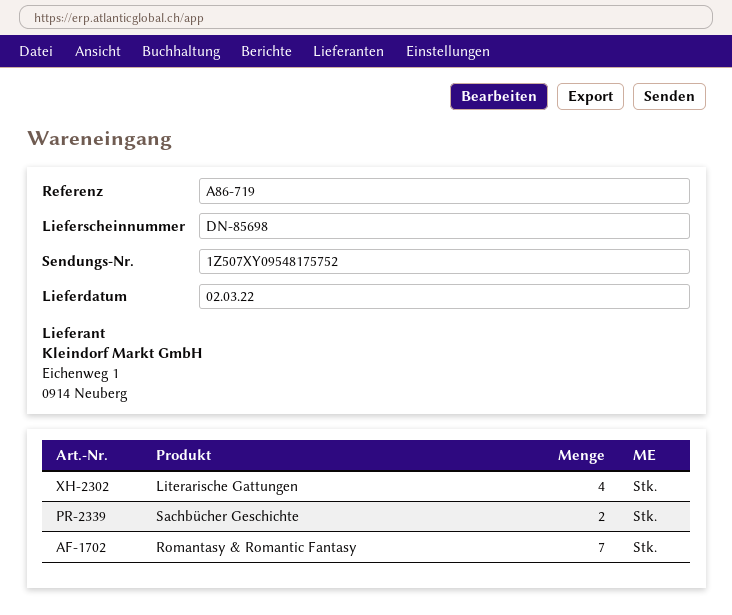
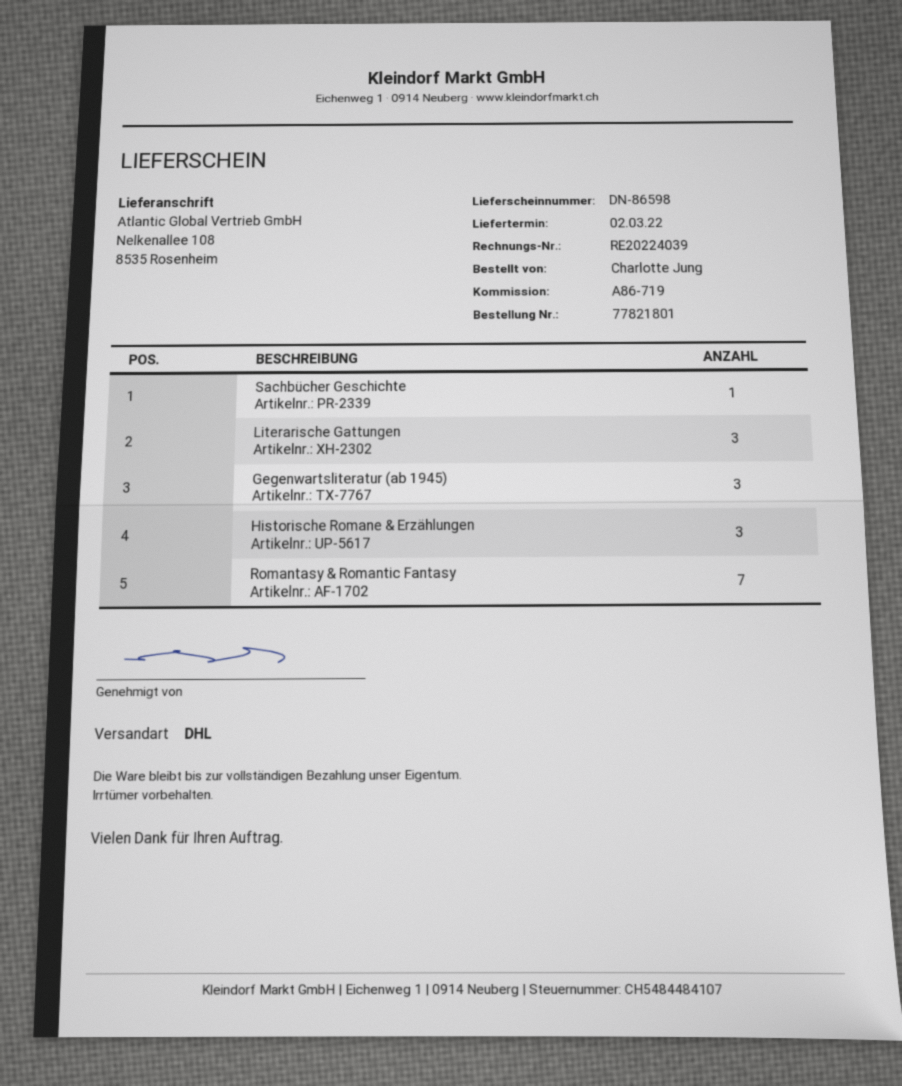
delivery note number: DN-85698 -> DN-86598
Literarische Gattungen: 4 -> 3
Sachbücher Geschichte: 2 -> 1
Gegenwartsliteratur (ab 1945): none -> 3
Historische Romane & Erzählungen: none -> 3

